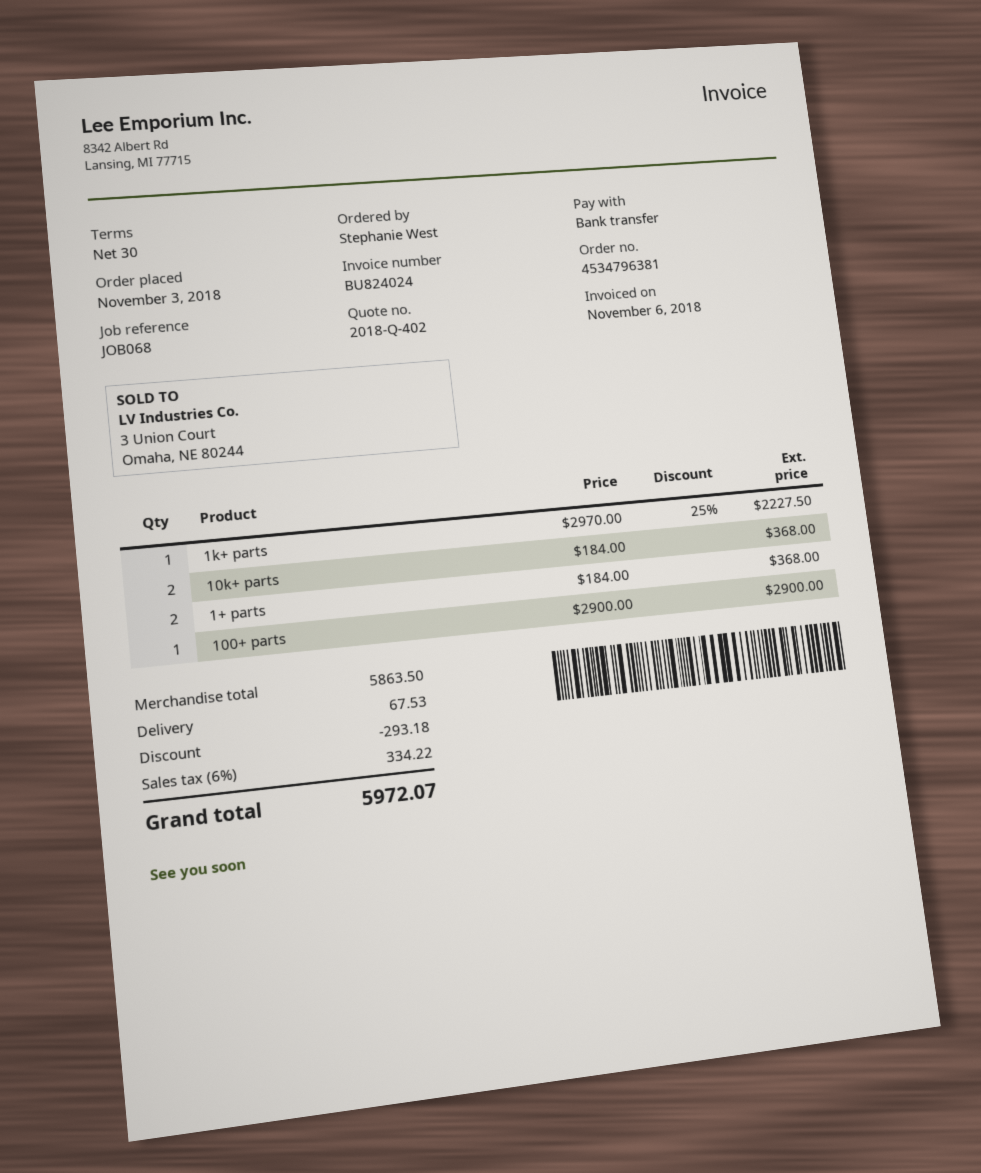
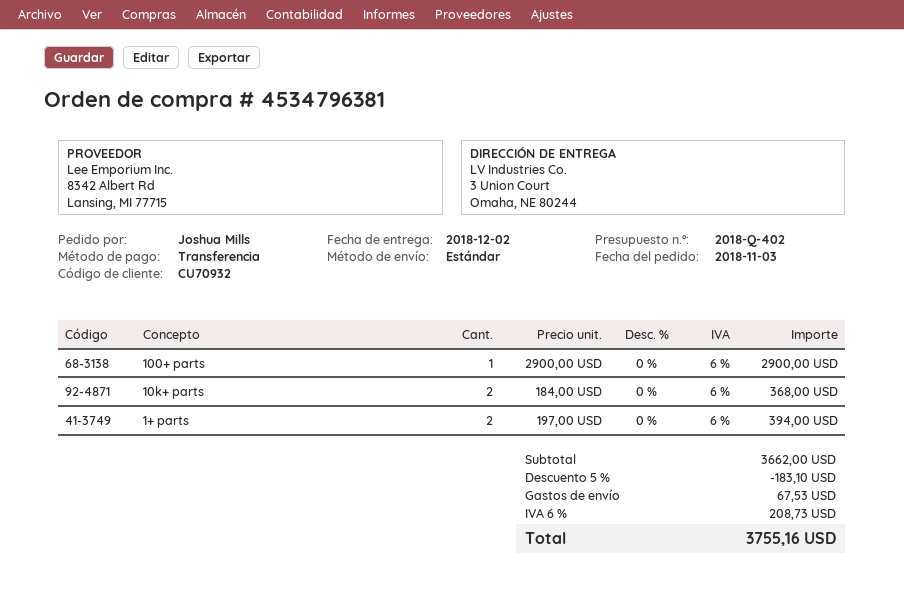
ordered by: Stephanie West -> Joshua Mills
1k+ parts: 1 x 2970.00 - 25% = 2227.50 -> none
1+ parts: 2 x 184.00 = 368.00 -> 2 x 197.00 = 394.00
subtotal: 5863.50 -> 3662.00
discount: 293.18 -> 183.10
tax: 6% = 334.22 -> 6% = 208.73
total: 5972.07 -> 3755.16

